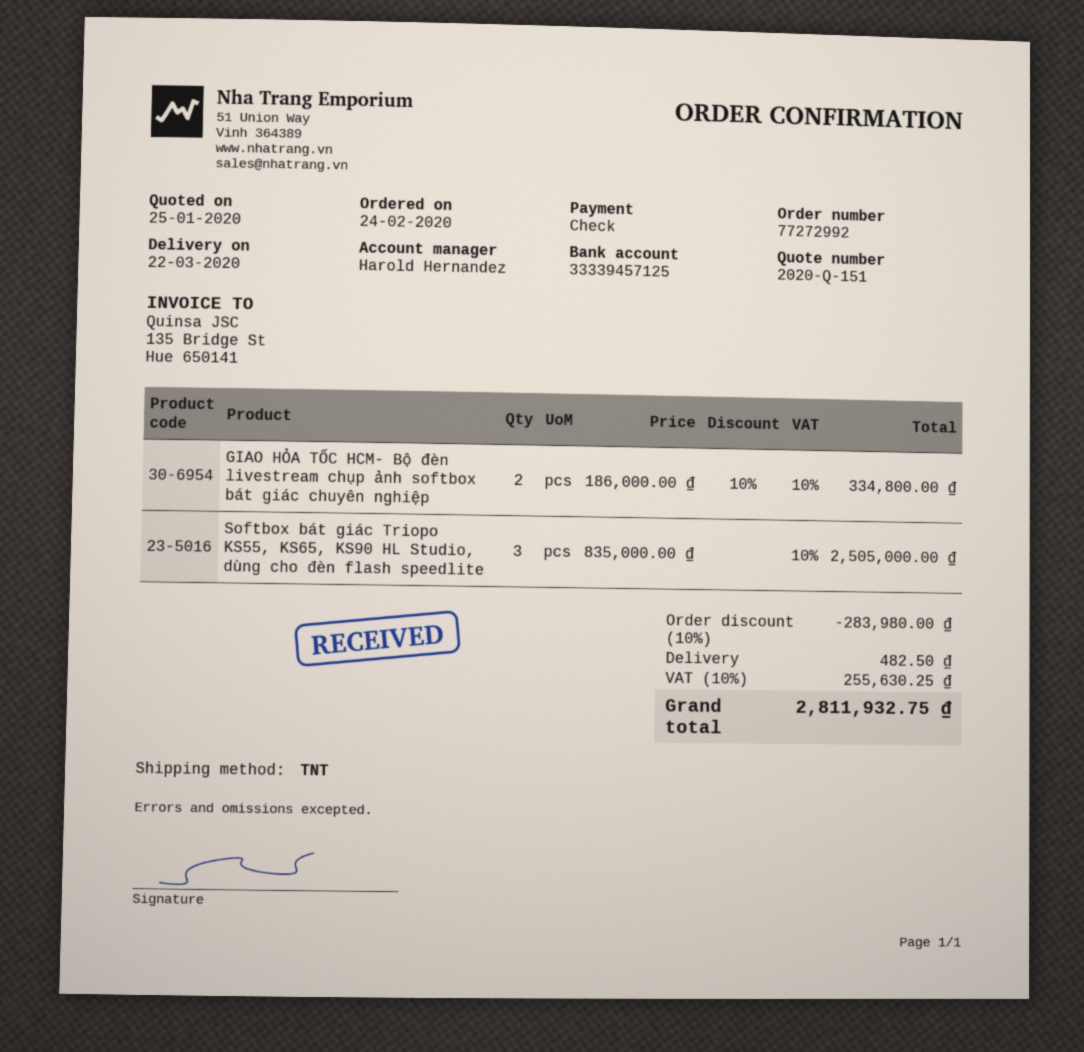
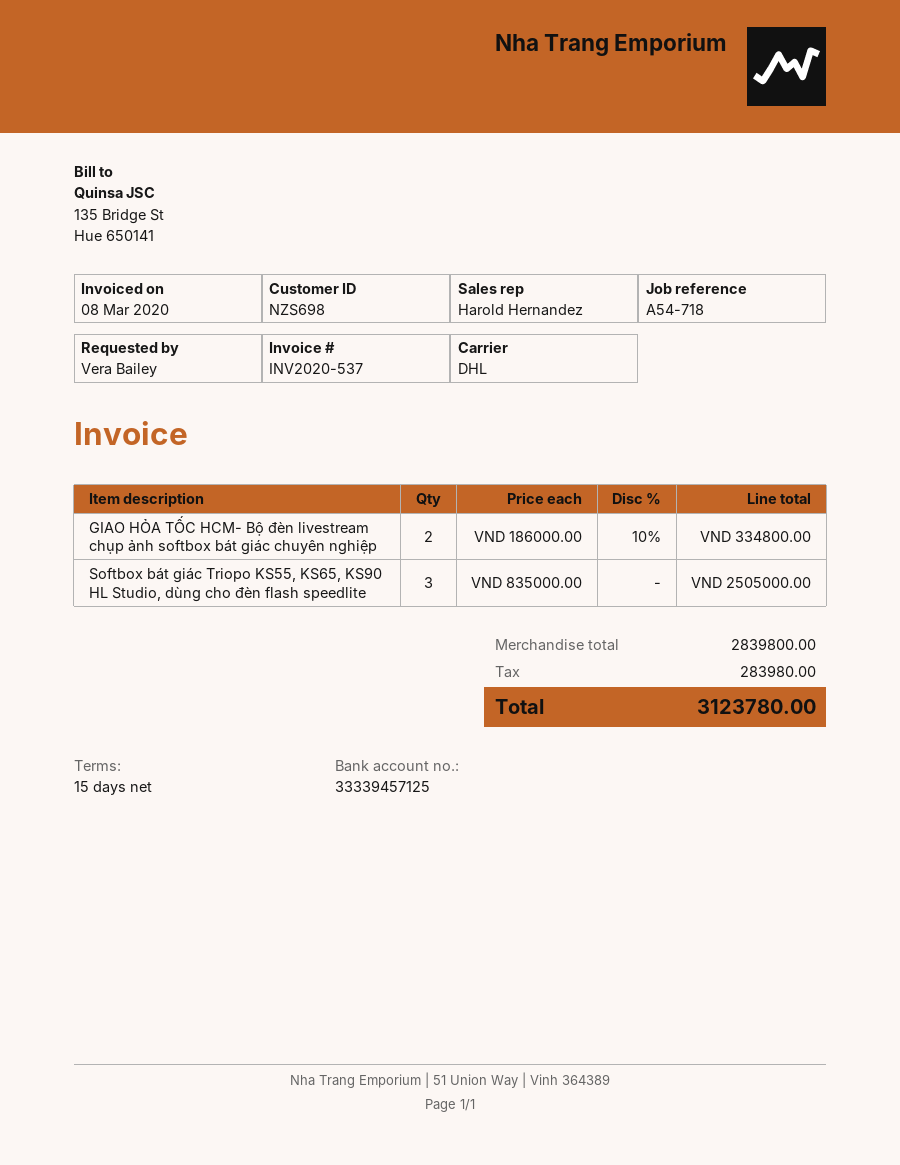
shipping method: TNT -> DHL
discount: 10% = 283980.00 -> none
shipping: 482.50 -> none
tax: 255630.25 -> 283980.00
total: 2811932.75 -> 3123780.00

